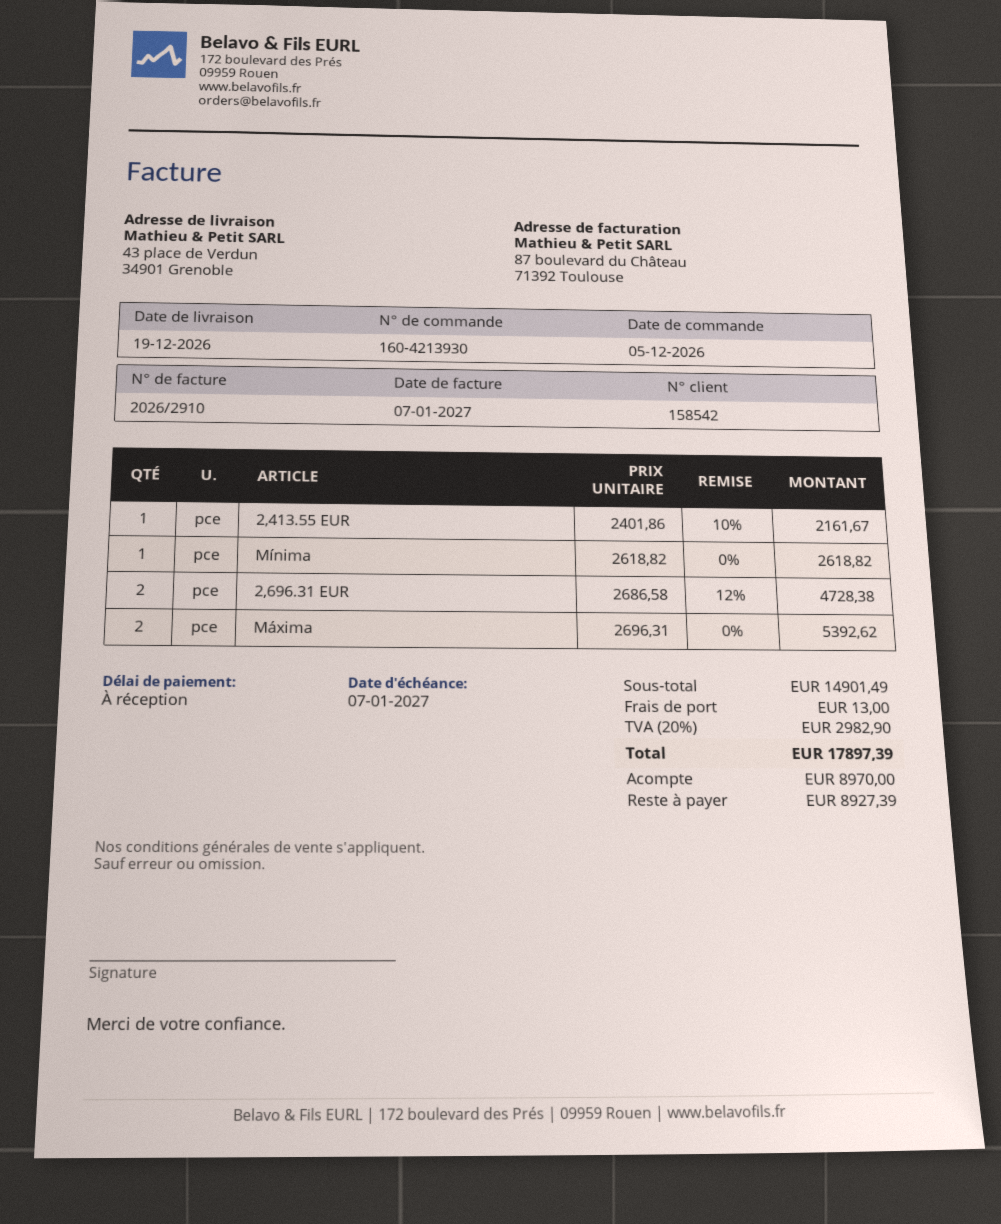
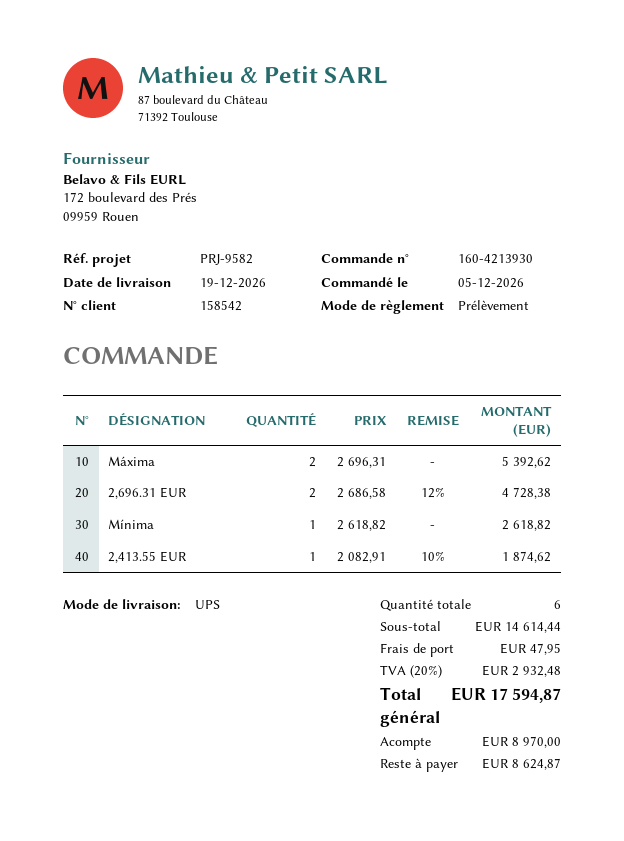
2,413.55 EUR: 1 x 2401.86 - 10% = 2161.67 -> 1 x 2082.91 - 10% = 1874.62
subtotal: 14901.49 -> 14614.44
shipping: 13.00 -> 47.95
tax: 20% = 2982.90 -> 20% = 2932.48
total: 17897.39 -> 17594.87
balance: 8927.39 -> 8624.87

